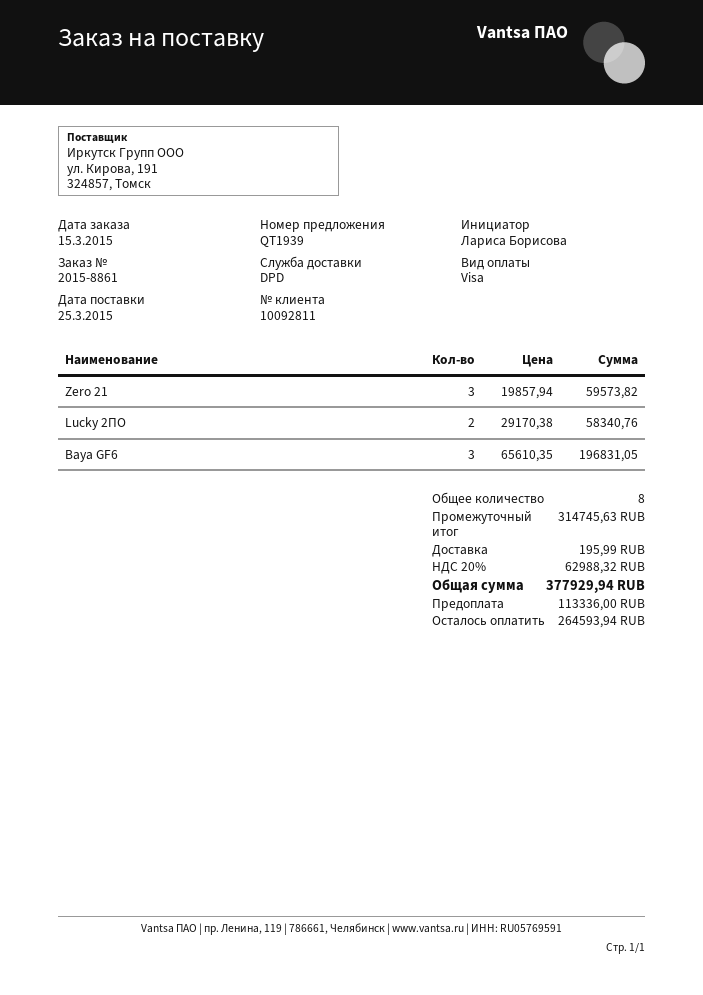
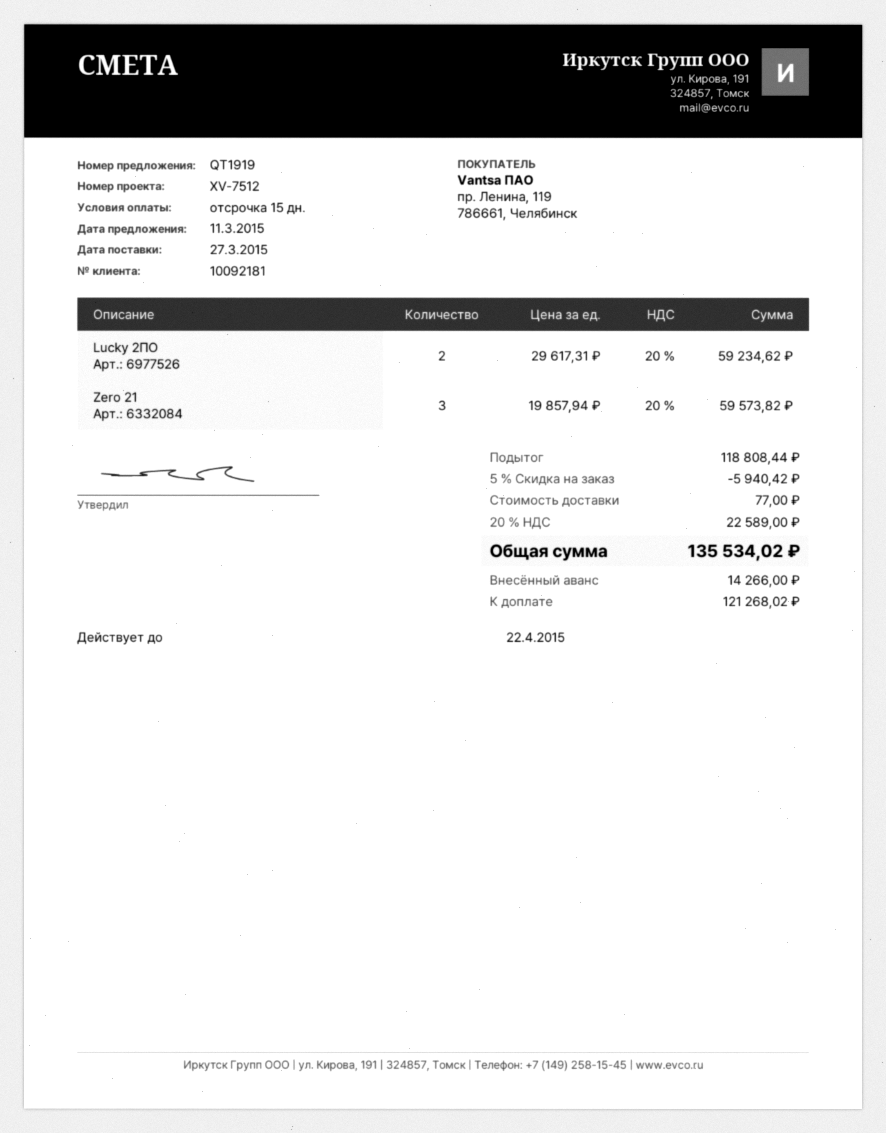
quote number: QT1939 -> QT1919
delivery date: 2015-03-25 -> 2015-03-27
customer number: 10092811 -> 10092181
Lucky 2ПО: 2 x 29170.38 = 58340.76 -> 2 x 29617.31 = 59234.62
Baya GF6: 3 x 65610.35 = 196831.05 -> none
subtotal: 314745.63 -> 118808.44
discount: none -> 5% = 5940.42
shipping: 195.99 -> 77.00
tax: 20% = 62988.32 -> 20% = 22589.00
total: 377929.94 -> 135534.02
deposit: 113336.00 -> 14266.00
balance: 264593.94 -> 121268.02

